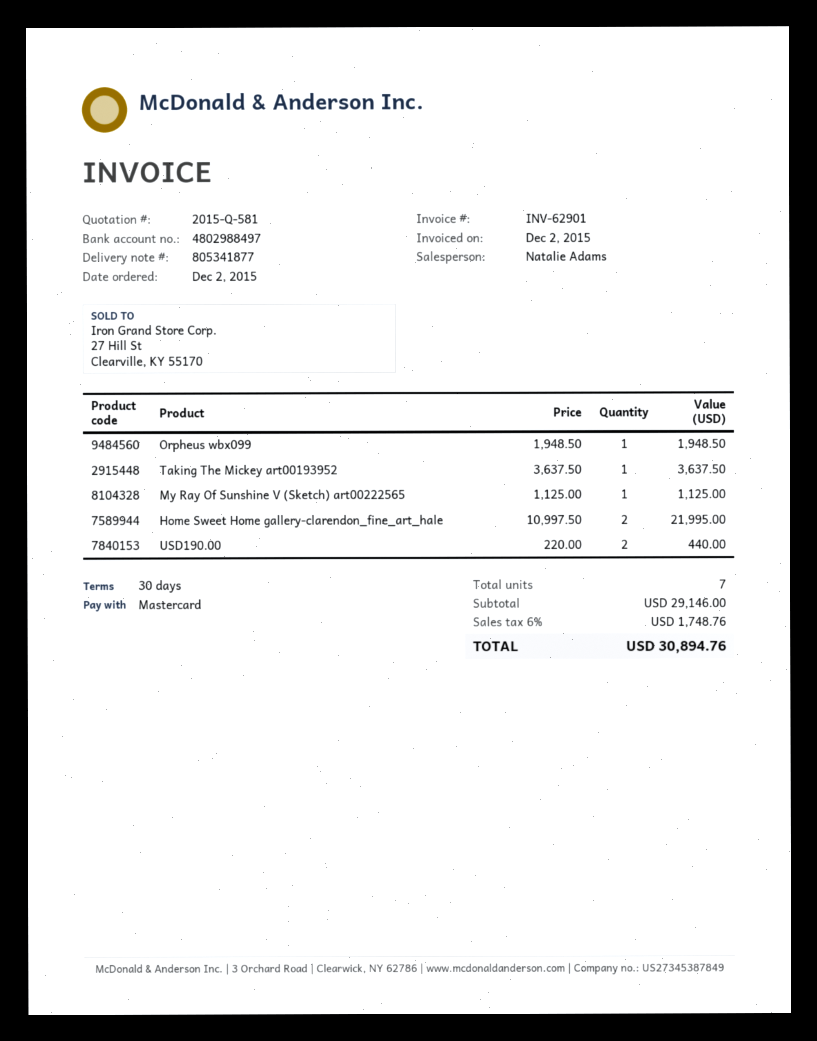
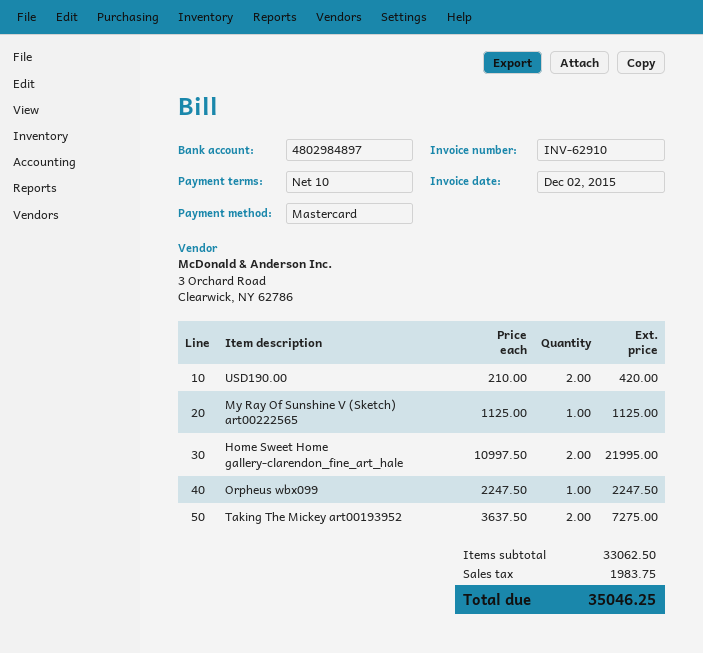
invoice number: INV-62901 -> INV-62910
payment terms: 30 days -> 10 days
bank account: 4802988497 -> 4802984897
Orpheus wbx099: 1 x 1948.50 = 1948.50 -> 1 x 2247.50 = 2247.50
Taking The Mickey art00193952: 1 x 3637.50 = 3637.50 -> 2 x 3637.50 = 7275.00
USD190.00: 2 x 220.00 = 440.00 -> 2 x 210.00 = 420.00
subtotal: 29146.00 -> 33062.50
tax: 1748.76 -> 1983.75
total: 30894.76 -> 35046.25

